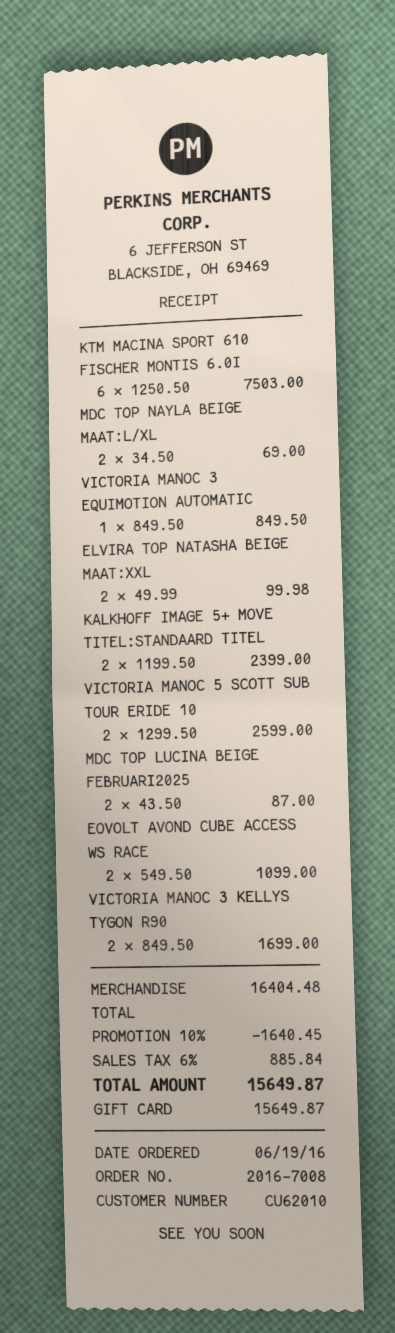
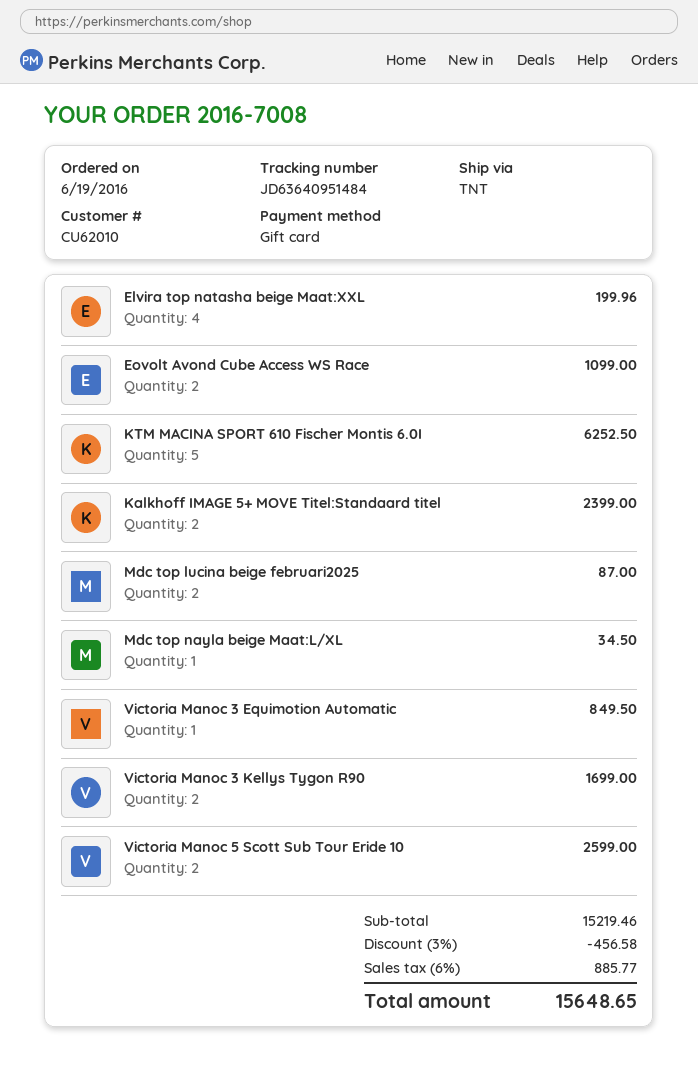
KTM MACINA SPORT 610 FISCHER MONTIS 6.0I: 6 for 7503.00 -> 5 for 6252.50
MDC TOP NAYLA BEIGE MAAT:L/XL: 2 for 69.00 -> 1 for 34.50
ELVIRA TOP NATASHA BEIGE MAAT:XXL: 2 for 99.98 -> 4 for 199.96
subtotal: 16404.48 -> 15219.46
discount: 10% = 1640.45 -> 3% = 456.58
tax: 6% = 885.84 -> 6% = 885.77
total: 15649.87 -> 15648.65

